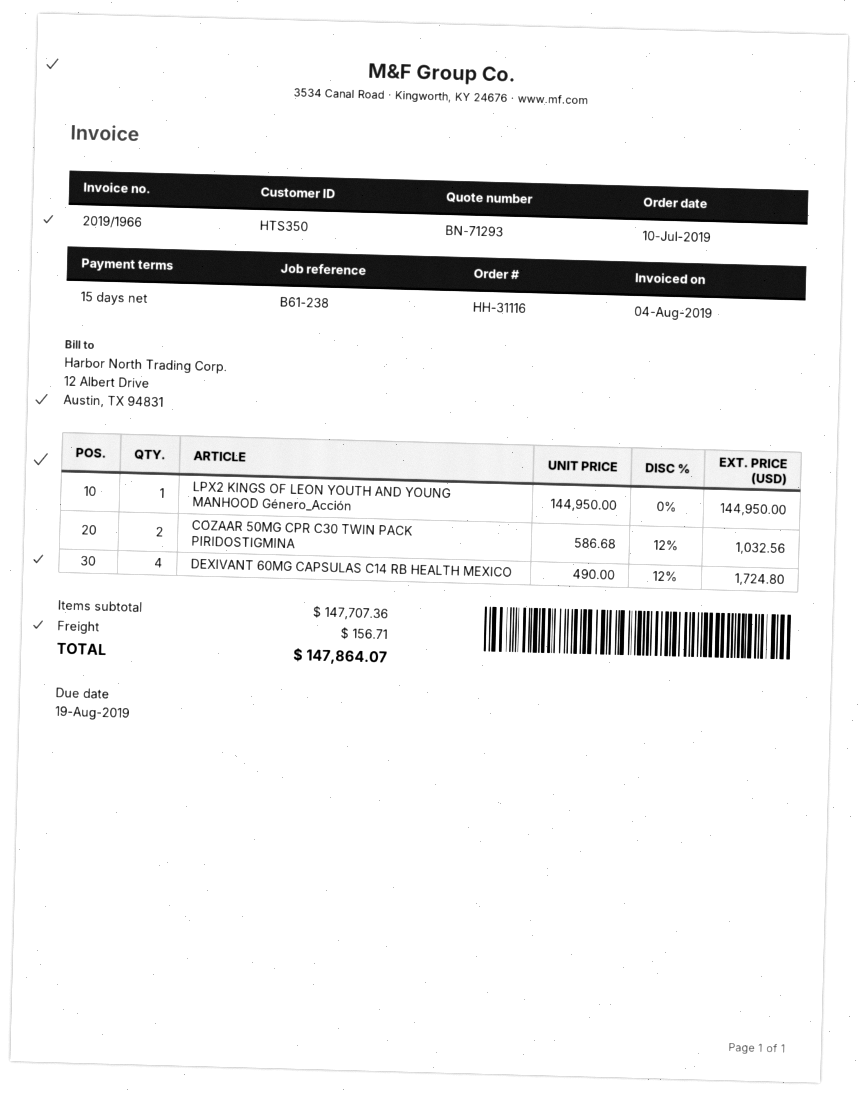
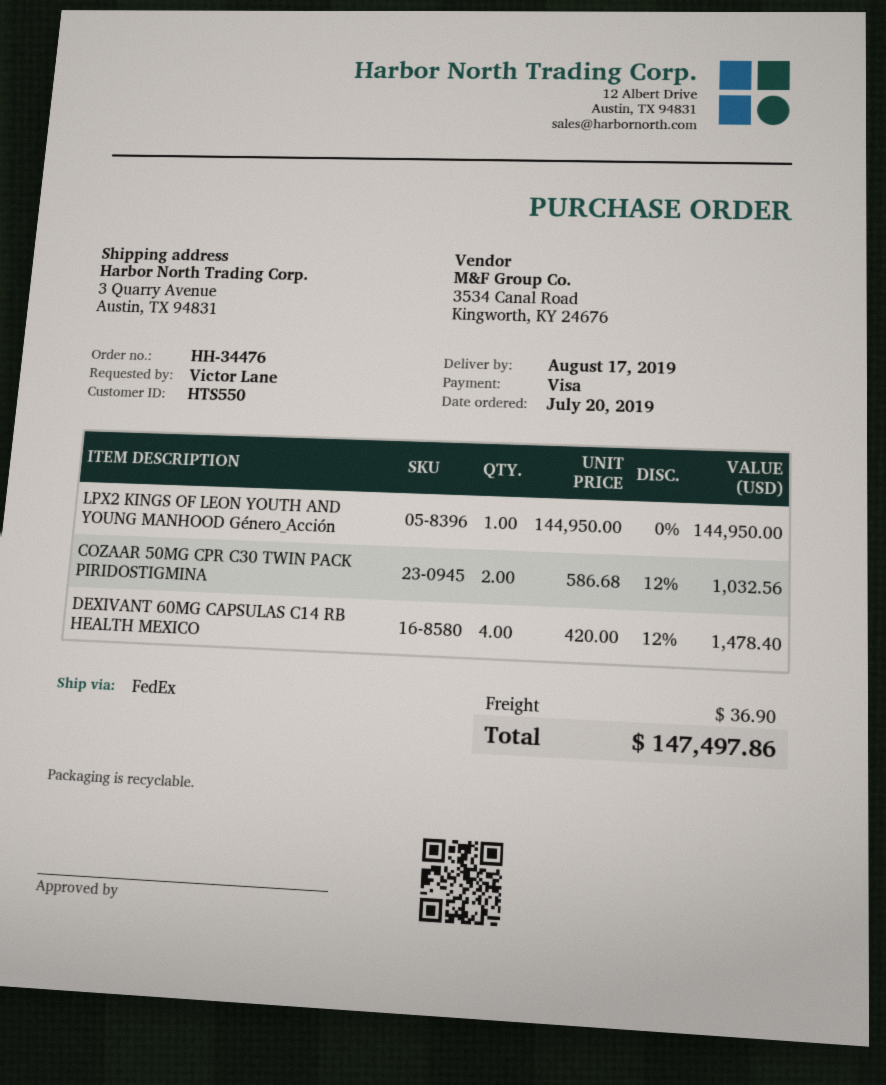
order number: HH-31116 -> HH-34476
order date: 2019-07-10 -> 2019-07-20
customer number: HTS350 -> HTS550
DEXIVANT 60MG CAPSULAS C14 RB HEALTH MEXICO: 4 x 490.00 - 12% = 1724.80 -> 4 x 420.00 - 12% = 1478.40
shipping: 156.71 -> 36.90
total: 147864.07 -> 147497.86

